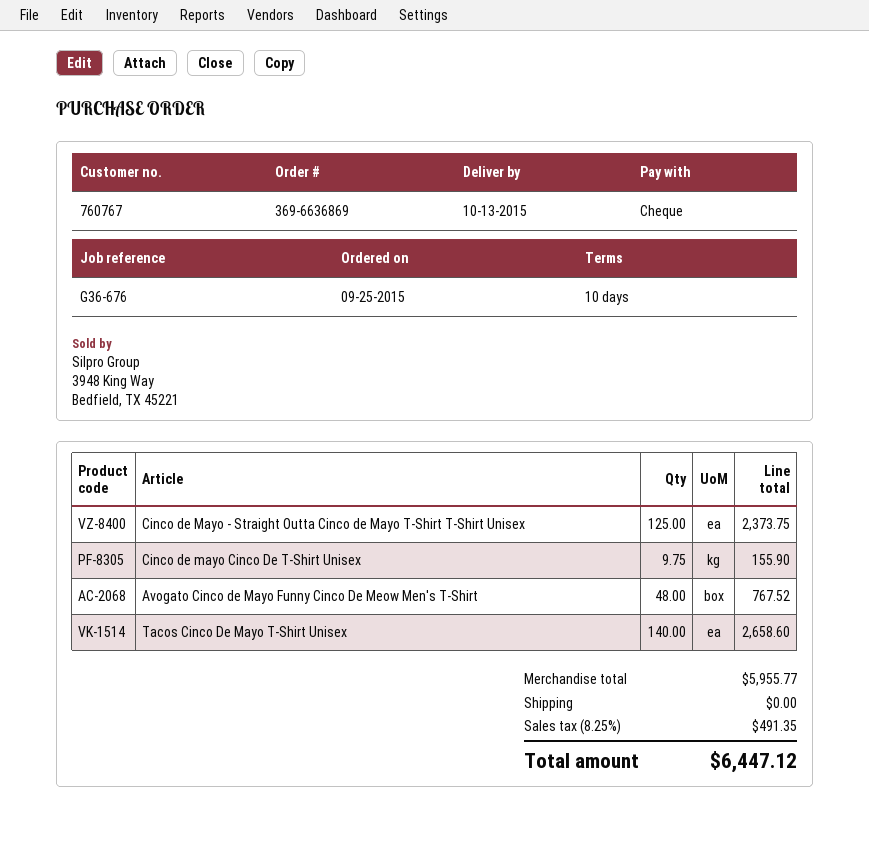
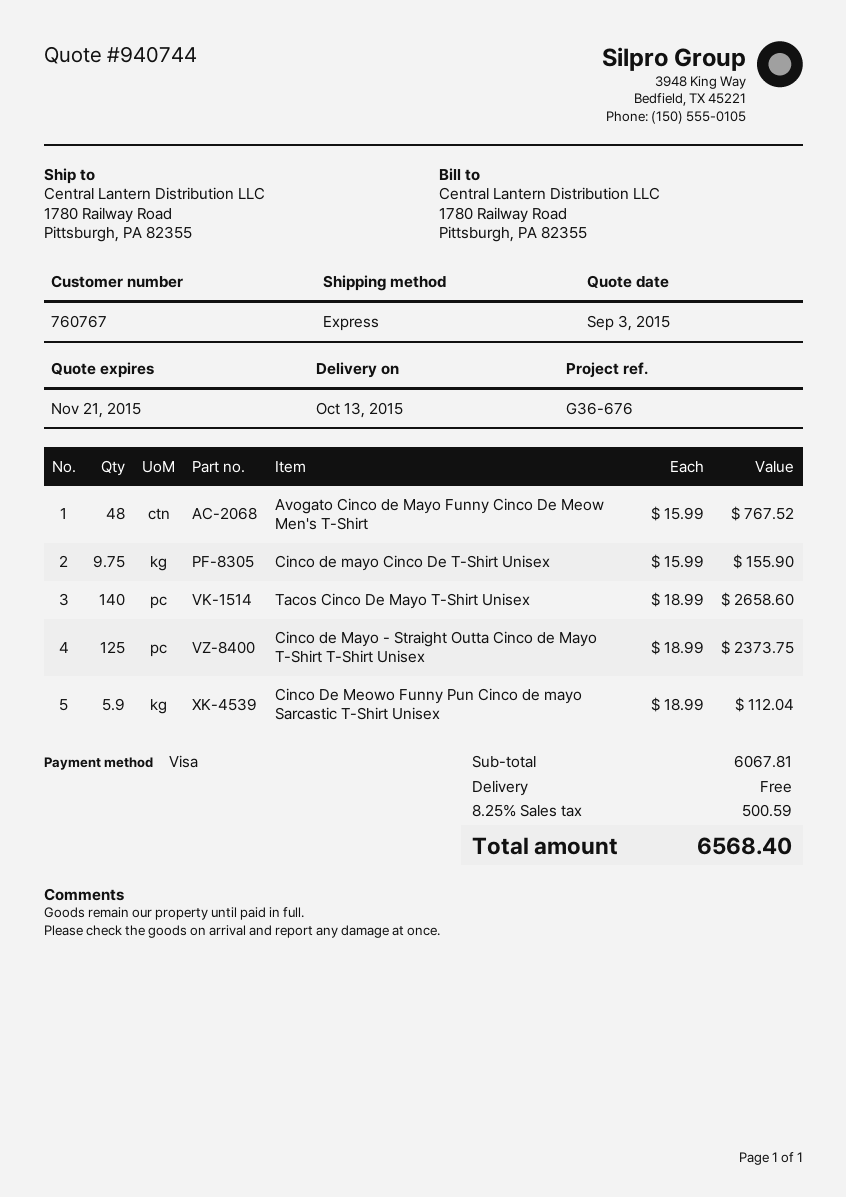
payment method: cheque -> Visa
Cinco De Meowo Funny Pun Cinco de mayo Sarcastic T-Shirt Unisex: none -> 5.9 for 112.04
subtotal: 5955.77 -> 6067.81
tax: 8.25% = 491.35 -> 8.25% = 500.59
total: 6447.12 -> 6568.40

